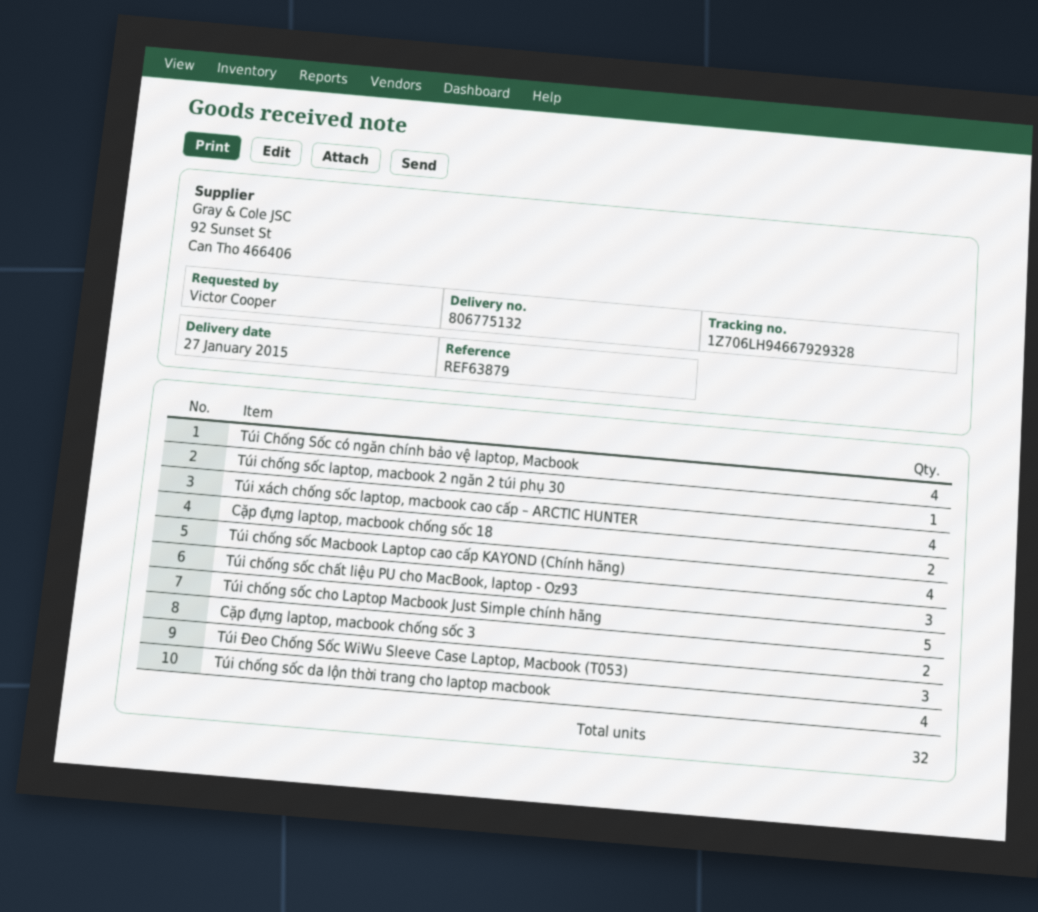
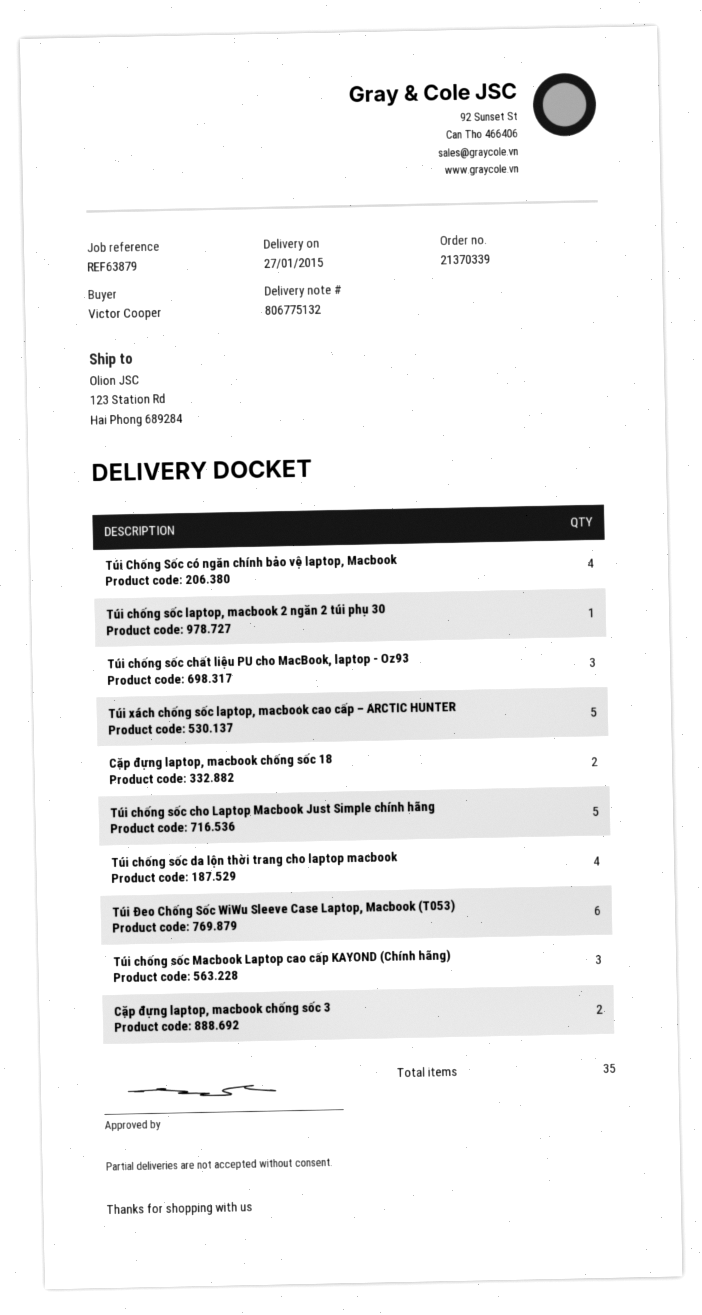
Túi xách chống sốc laptop, macbook cao cấp – ARCTIC HUNTER: 4 -> 5
Túi chống sốc Macbook Laptop cao cấp KAYOND (Chính hãng): 4 -> 3
Túi Đeo Chống Sốc WiWu Sleeve Case Laptop, Macbook (T053): 3 -> 6
total quantity: 32 -> 35

